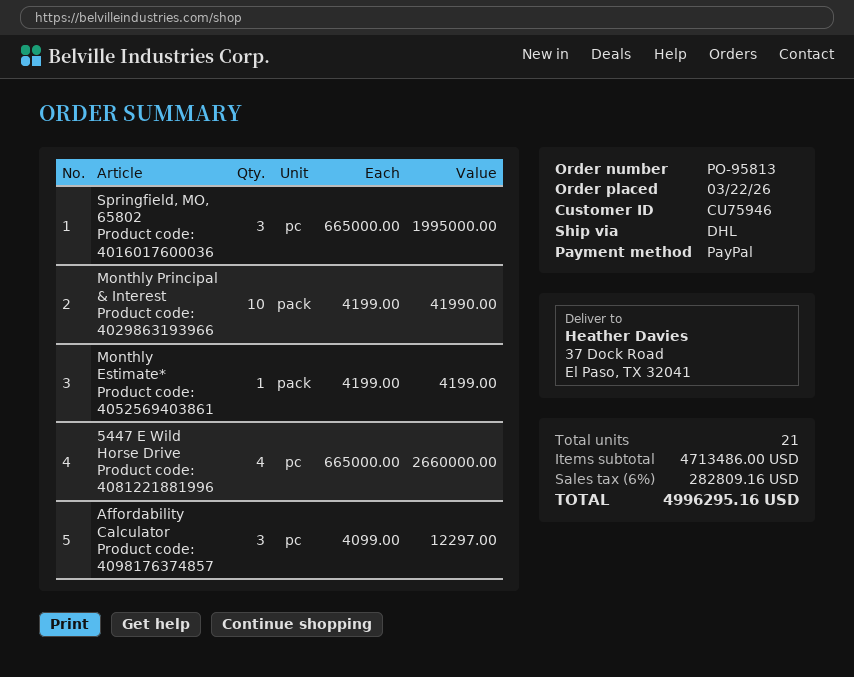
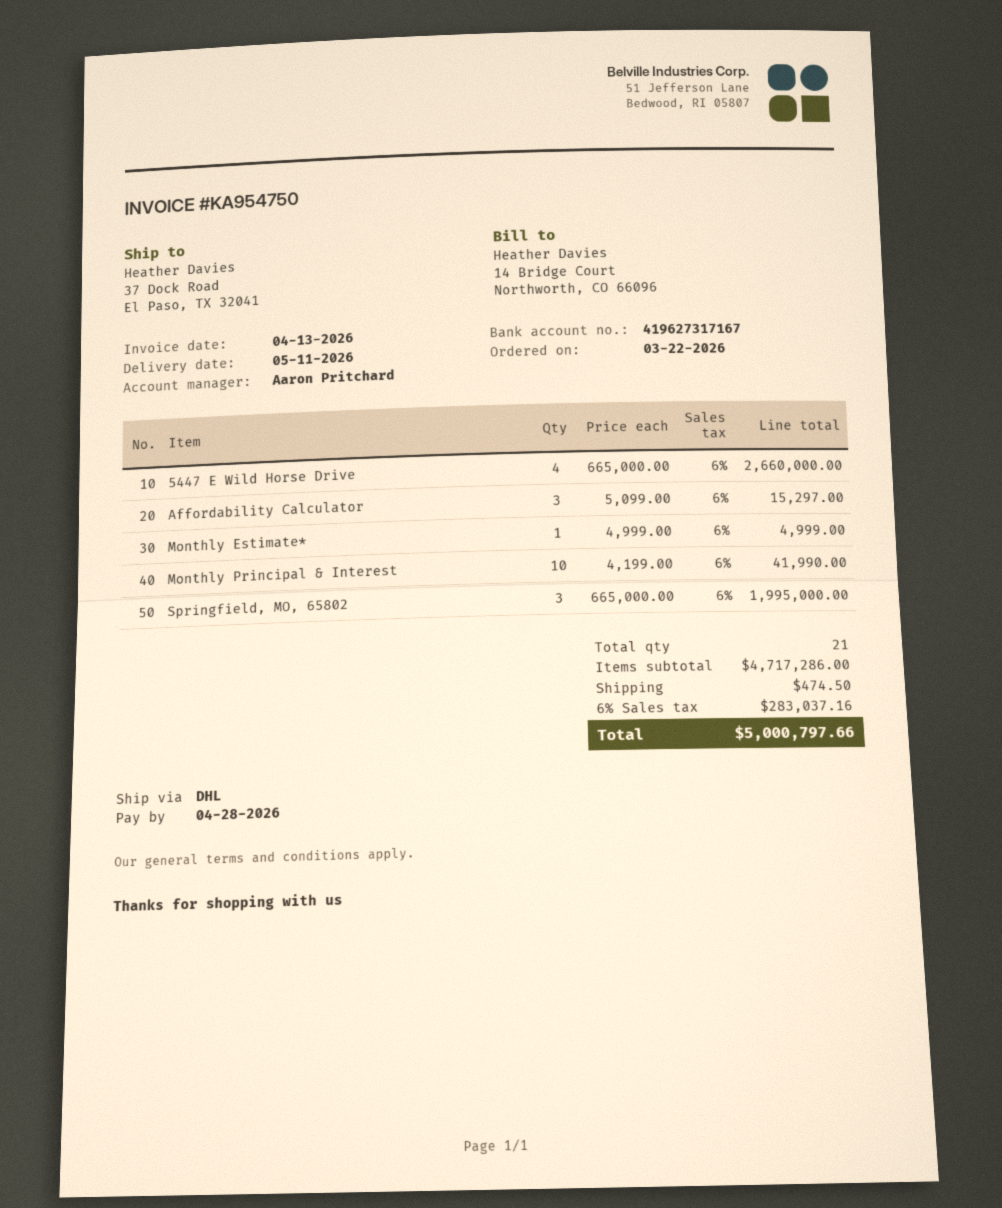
Monthly Estimate*: 1 x 4199.00 = 4199.00 -> 1 x 4999.00 = 4999.00
Affordability Calculator: 3 x 4099.00 = 12297.00 -> 3 x 5099.00 = 15297.00
subtotal: 4713486.00 -> 4717286.00
shipping: none -> 474.50
tax: 6% = 282809.16 -> 6% = 283037.16
total: 4996295.16 -> 5000797.66

